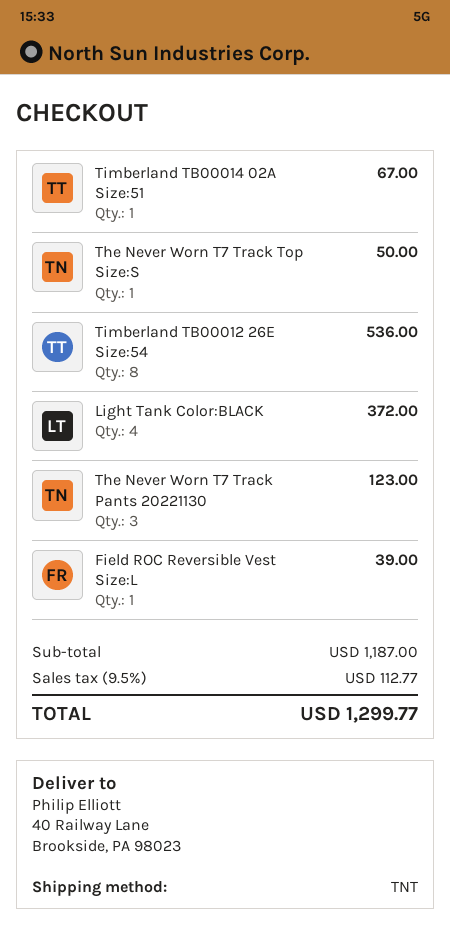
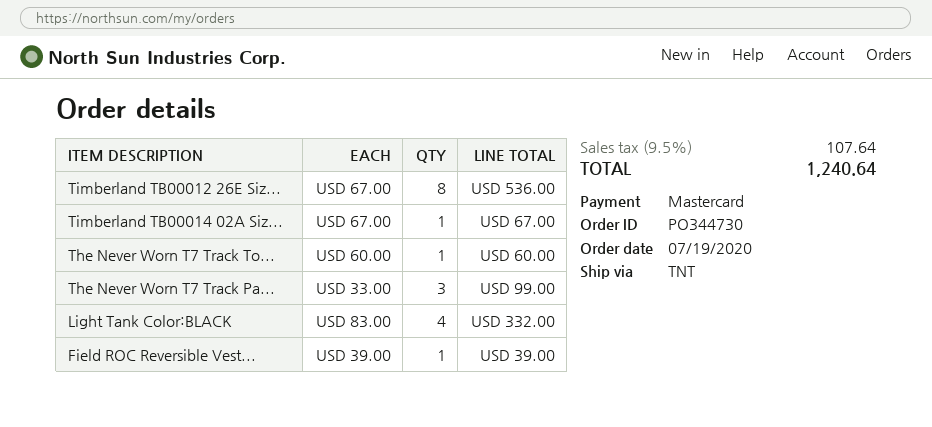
The Never Worn T7 Track Top Size:S: 1 for 50.00 -> 1 for 60.00
Light Tank Color:BLACK: 4 for 372.00 -> 4 for 332.00
The Never Worn T7 Track Pants 20221130: 3 for 123.00 -> 3 for 99.00
tax: 9.5% = 112.77 -> 9.5% = 107.64
total: 1299.77 -> 1240.64

